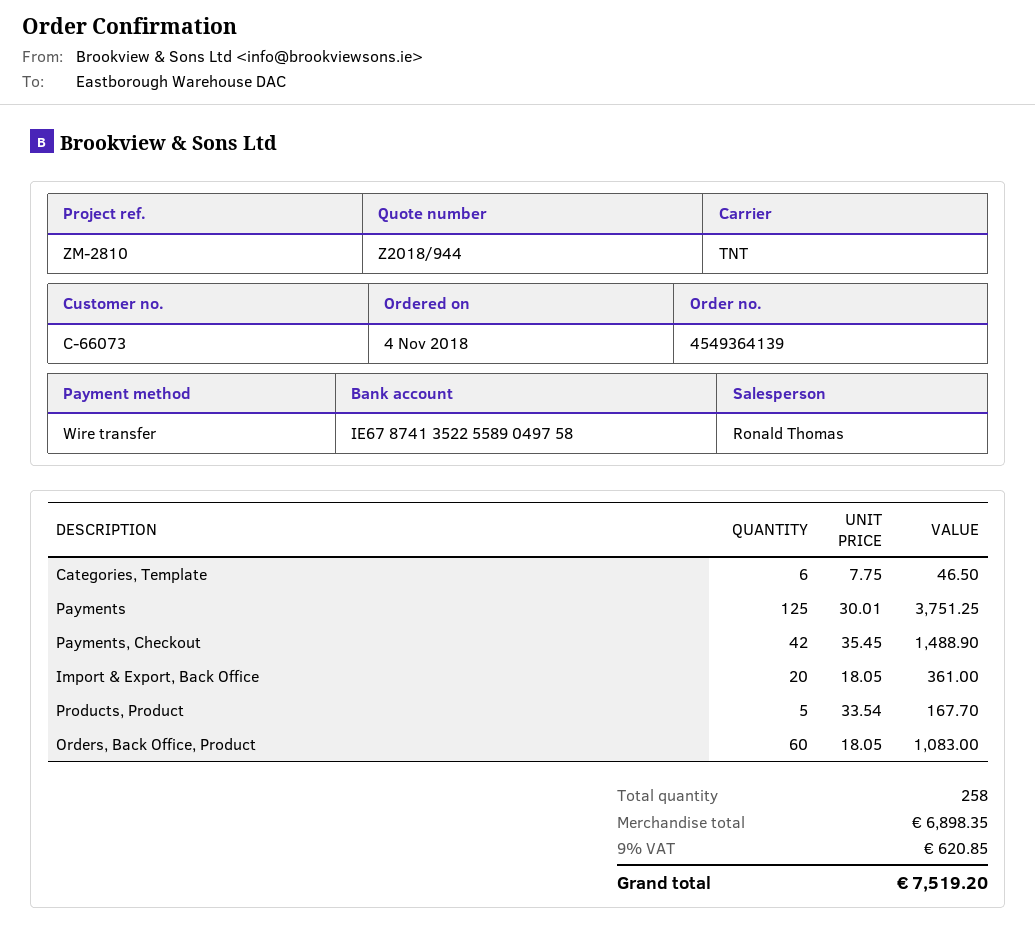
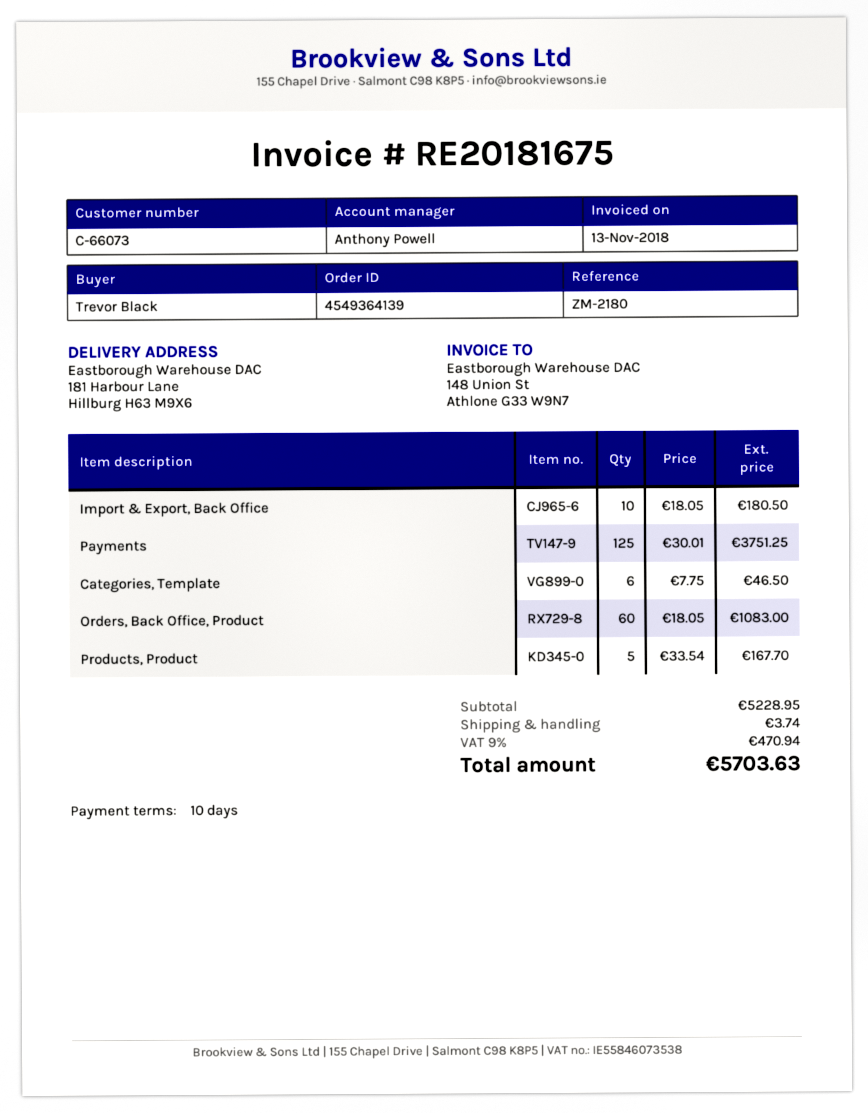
reference: ZM-2810 -> ZM-2180
sales rep: Ronald Thomas -> Anthony Powell
Payments, Checkout: 42 x 35.45 = 1488.90 -> none
Import & Export, Back Office: 20 x 18.05 = 361.00 -> 10 x 18.05 = 180.50
subtotal: 6898.35 -> 5228.95
shipping: none -> 3.74
tax: 9% = 620.85 -> 9% = 470.94
total: 7519.20 -> 5703.63

